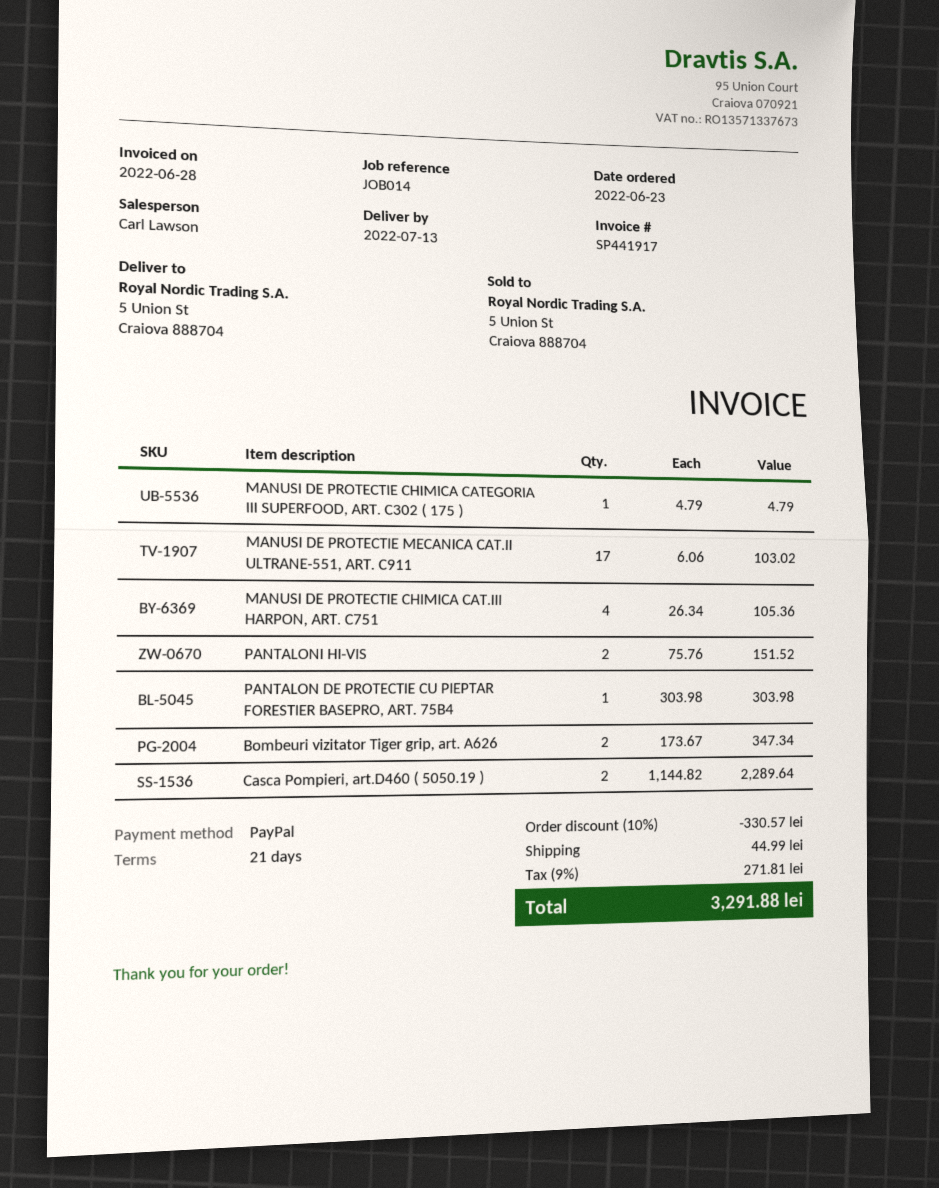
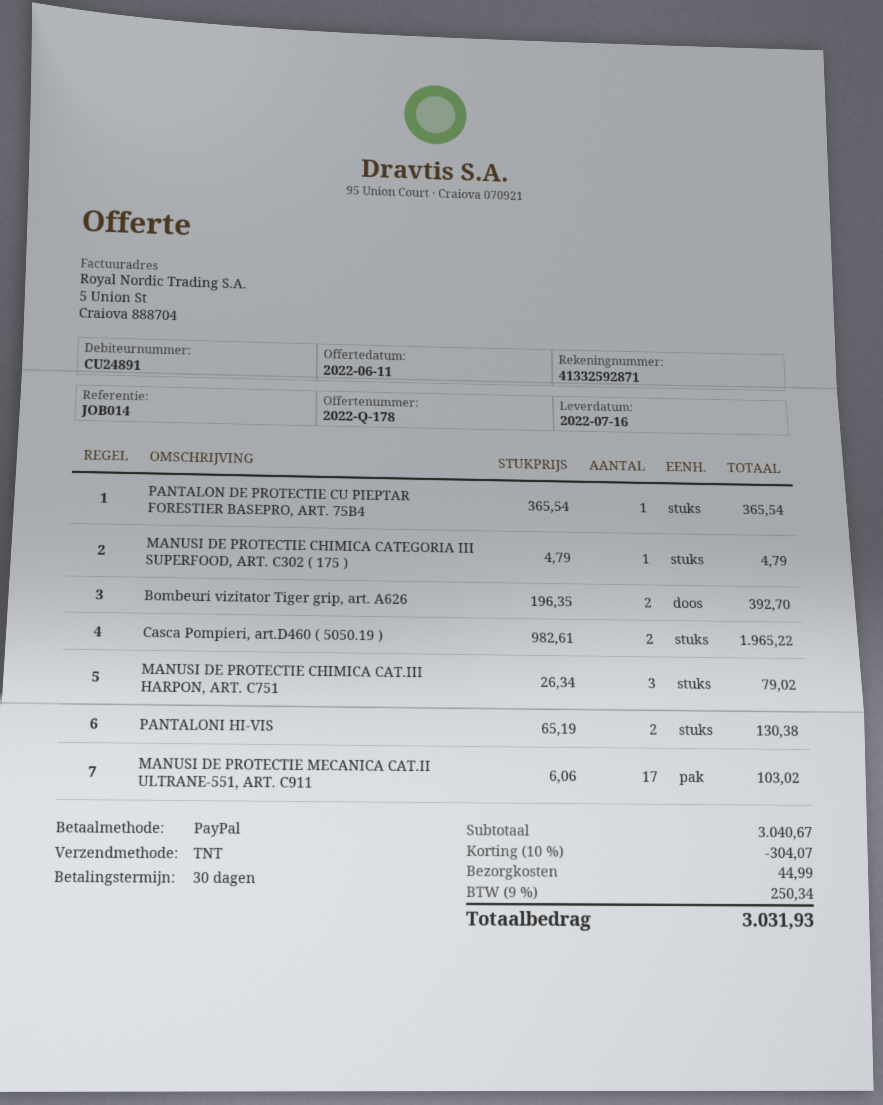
delivery date: 2022-07-13 -> 2022-07-16
payment terms: 21 days -> 30 days
MANUSI DE PROTECTIE CHIMICA CAT.III HARPON, ART. C751: 4 x 26.34 = 105.36 -> 3 x 26.34 = 79.02
PANTALONI HI-VIS: 2 x 75.76 = 151.52 -> 2 x 65.19 = 130.38
PANTALON DE PROTECTIE CU PIEPTAR FORESTIER BASEPRO, ART. 75B4: 1 x 303.98 = 303.98 -> 1 x 365.54 = 365.54
Bombeuri vizitator Tiger grip, art. A626: 2 x 173.67 = 347.34 -> 2 x 196.35 = 392.70
Casca Pompieri, art.D460 ( 5050.19 ): 2 x 1144.82 = 2289.64 -> 2 x 982.61 = 1965.22
discount: 10% = 330.57 -> 10% = 304.07
tax: 9% = 271.81 -> 9% = 250.34
total: 3291.88 -> 3031.93

